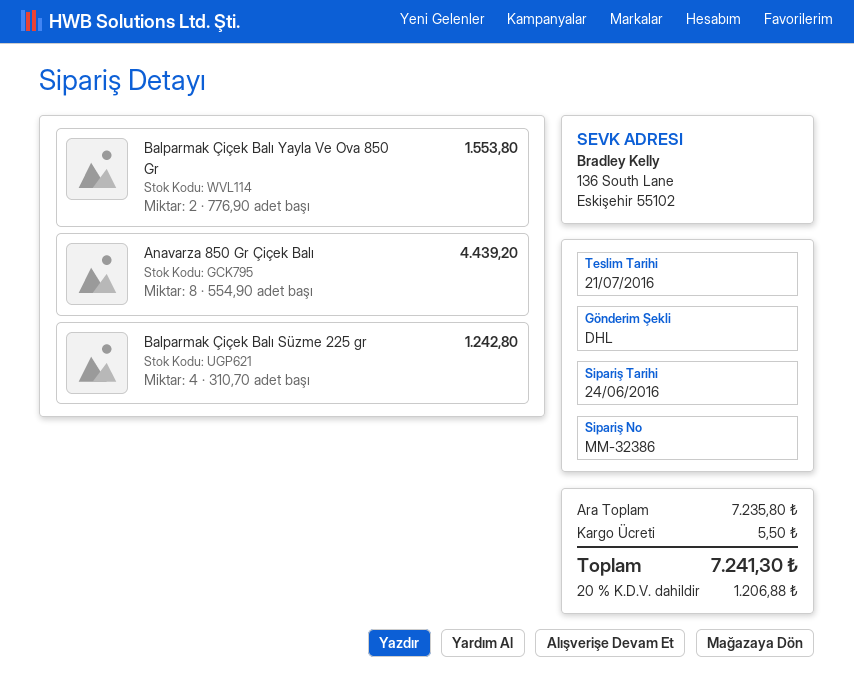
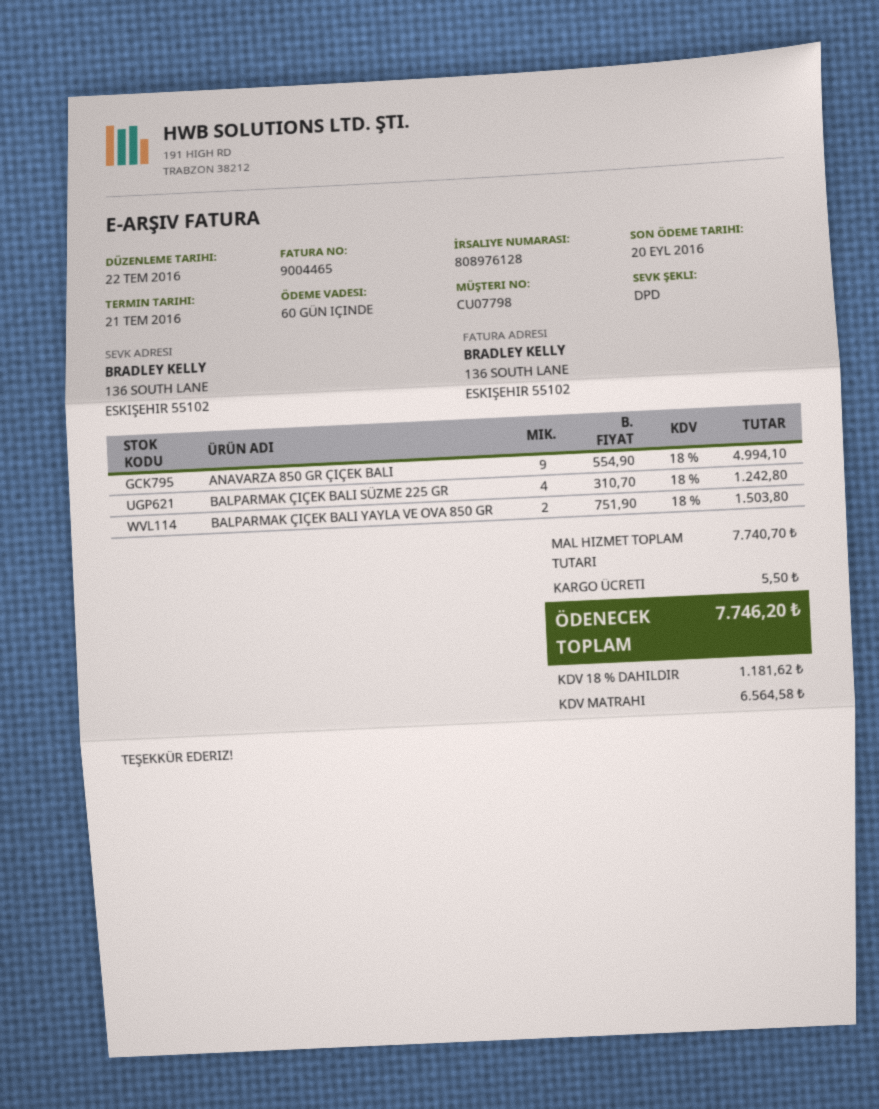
shipping method: DHL -> DPD
Balparmak Çiçek Balı Yayla Ve Ova 850 Gr: 2 x 776.90 = 1553.80 -> 2 x 751.90 = 1503.80
Anavarza 850 Gr Çiçek Balı: 8 x 554.90 = 4439.20 -> 9 x 554.90 = 4994.10
subtotal: 7235.80 -> 7740.70
tax: 20% = 1206.88 -> 18% = 1181.62
total: 7241.30 -> 7746.20

